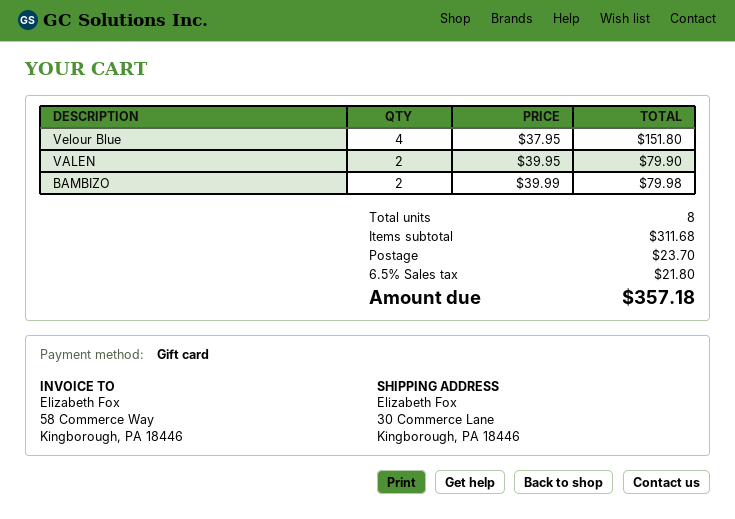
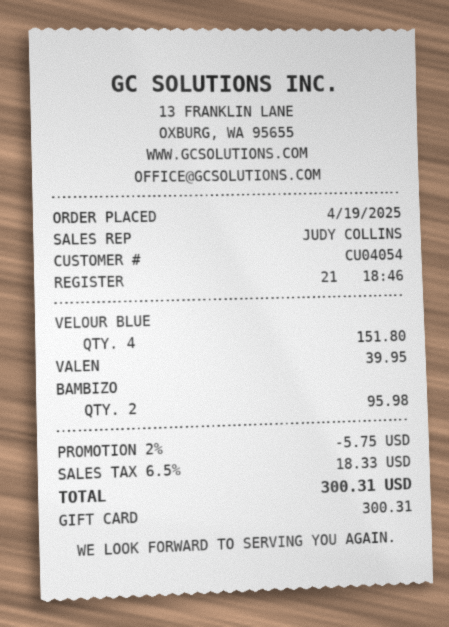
VALEN: 2 for 79.90 -> 1 for 39.95
BAMBIZO: 2 for 79.98 -> 2 for 95.98
discount: none -> 2% = 5.75
shipping: 23.70 -> none
tax: 6.5% = 21.80 -> 6.5% = 18.33
total: 357.18 -> 300.31

